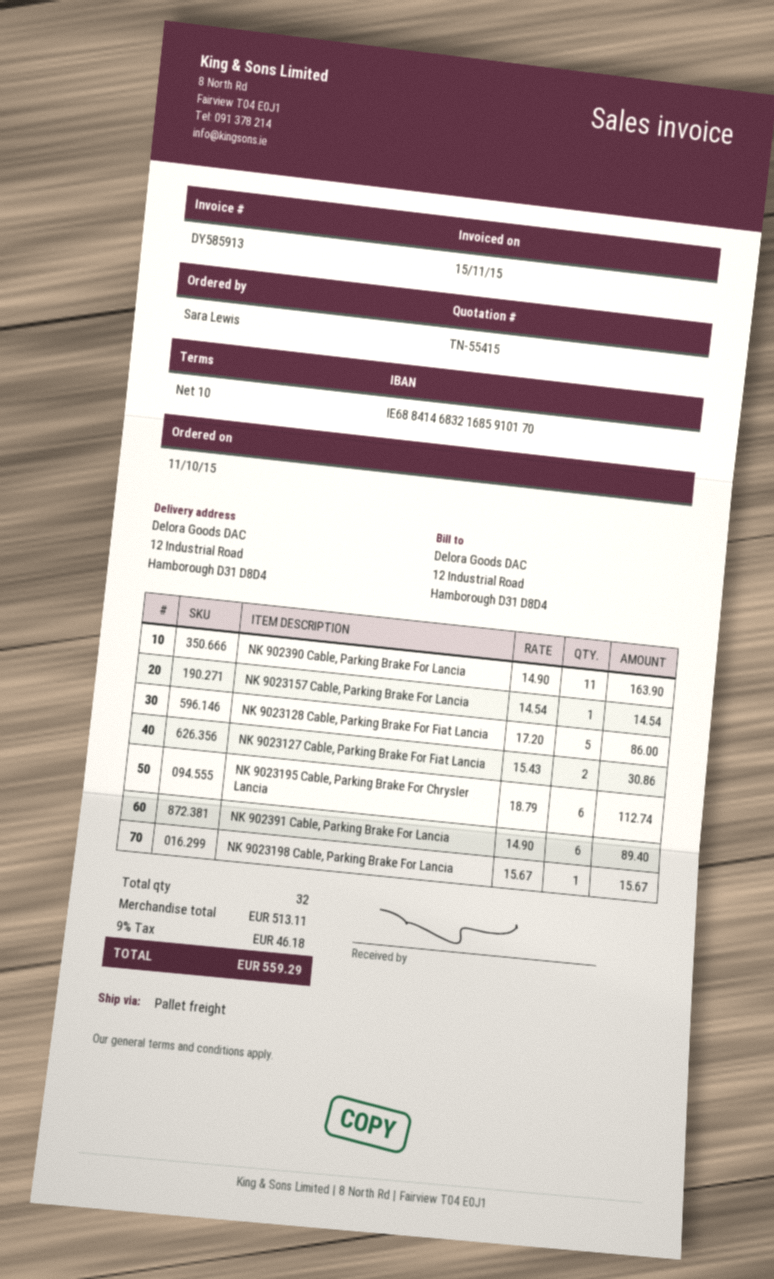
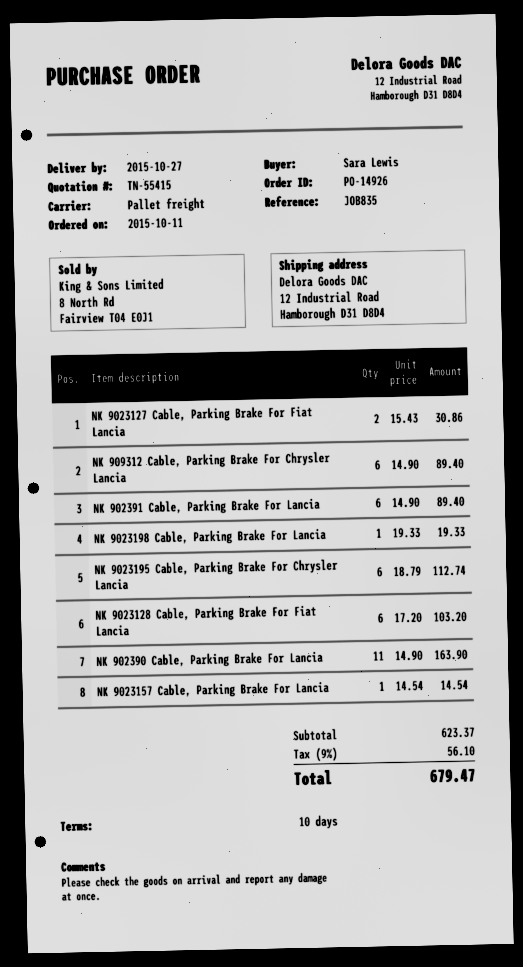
NK 9023128 Cable, Parking Brake For Fiat Lancia: 5 x 17.20 = 86.00 -> 6 x 17.20 = 103.20
NK 9023198 Cable, Parking Brake For Lancia: 1 x 15.67 = 15.67 -> 1 x 19.33 = 19.33
NK 909312 Cable, Parking Brake For Chrysler Lancia: none -> 6 x 14.90 = 89.40
subtotal: 513.11 -> 623.37
tax: 9% = 46.18 -> 9% = 56.10
total: 559.29 -> 679.47

